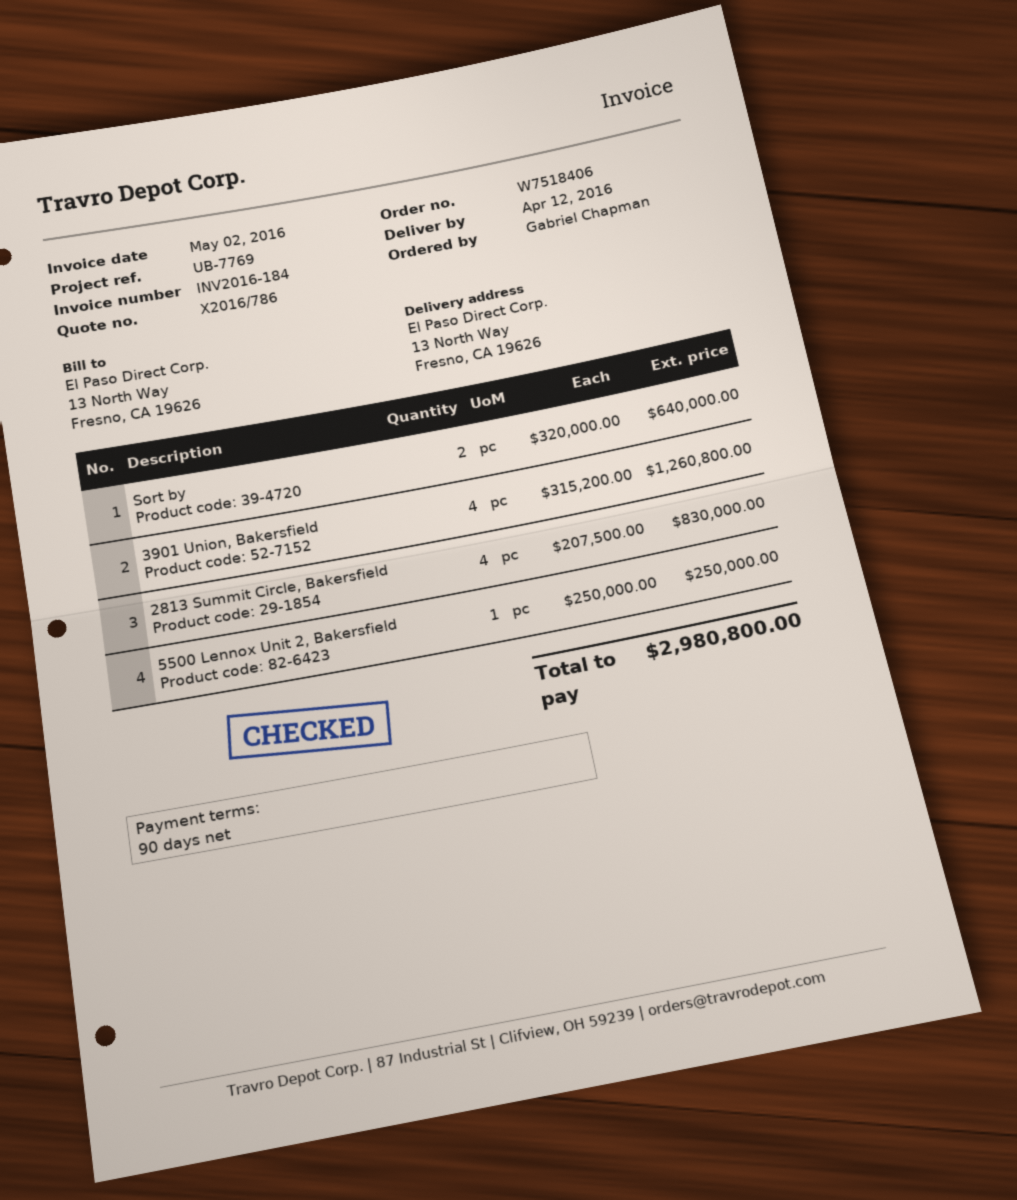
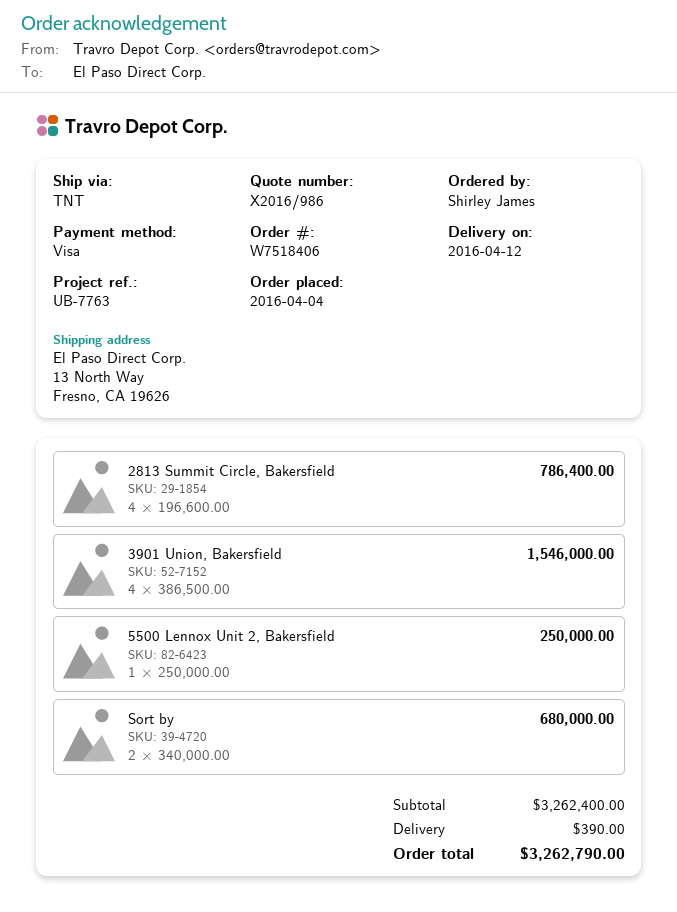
quote number: X2016/786 -> X2016/986
reference: UB-7769 -> UB-7763
ordered by: Gabriel Chapman -> Shirley James
Sort by: 2 x 320000.00 = 640000.00 -> 2 x 340000.00 = 680000.00
3901 Union, Bakersfield: 4 x 315200.00 = 1260800.00 -> 4 x 386500.00 = 1546000.00
2813 Summit Circle, Bakersfield: 4 x 207500.00 = 830000.00 -> 4 x 196600.00 = 786400.00
shipping: none -> 390.00
total: 2980800.00 -> 3262790.00

